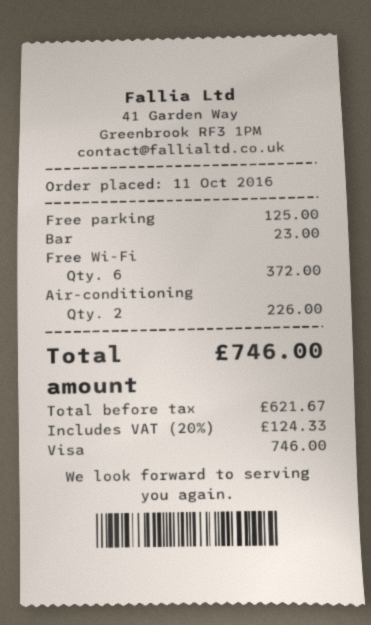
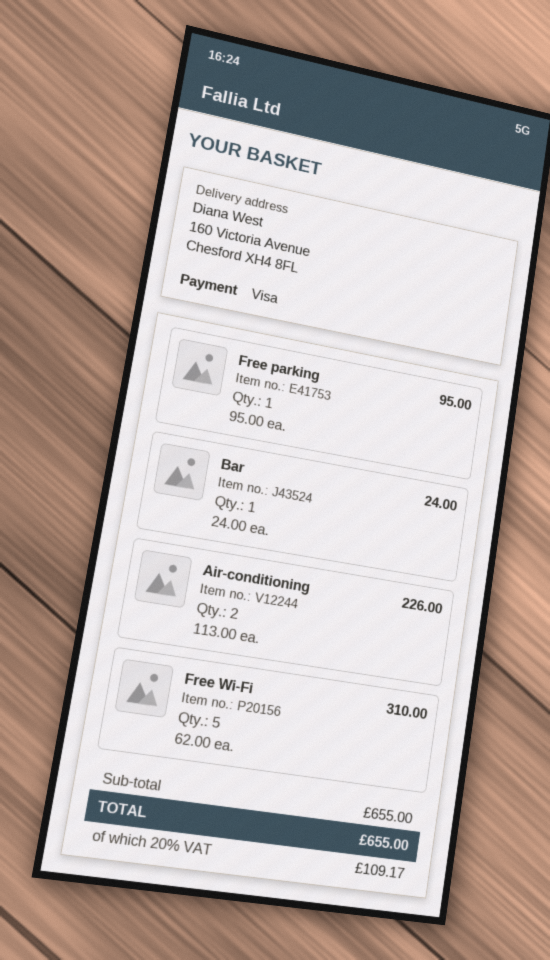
Free parking: 1 for 125.00 -> 1 for 95.00
Bar: 1 for 23.00 -> 1 for 24.00
Free Wi-Fi: 6 for 372.00 -> 5 for 310.00
tax: 20% = 124.33 -> 20% = 109.17
total: 746.00 -> 655.00

